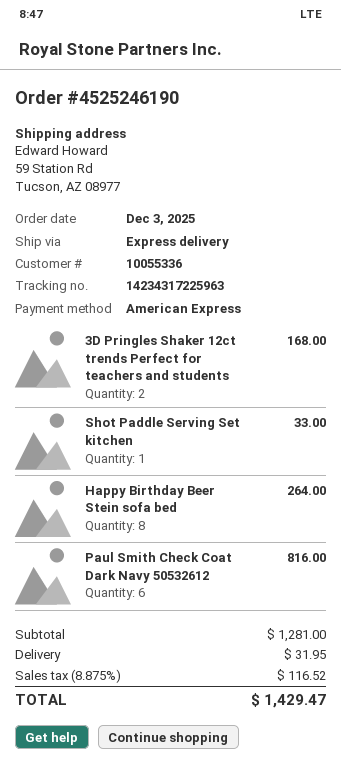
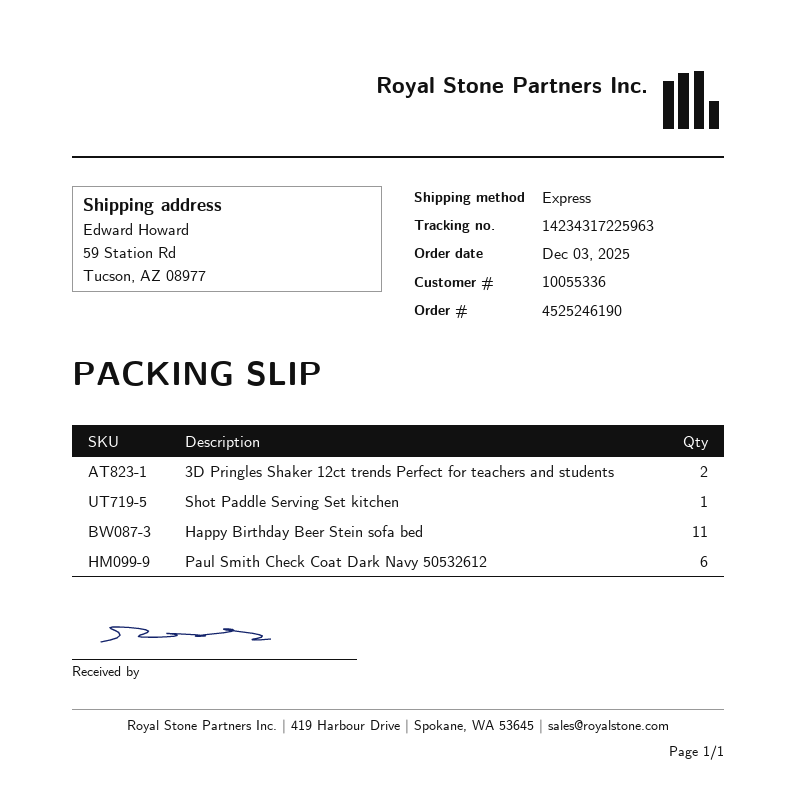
Happy Birthday Beer Stein sofa bed: 8 -> 11

